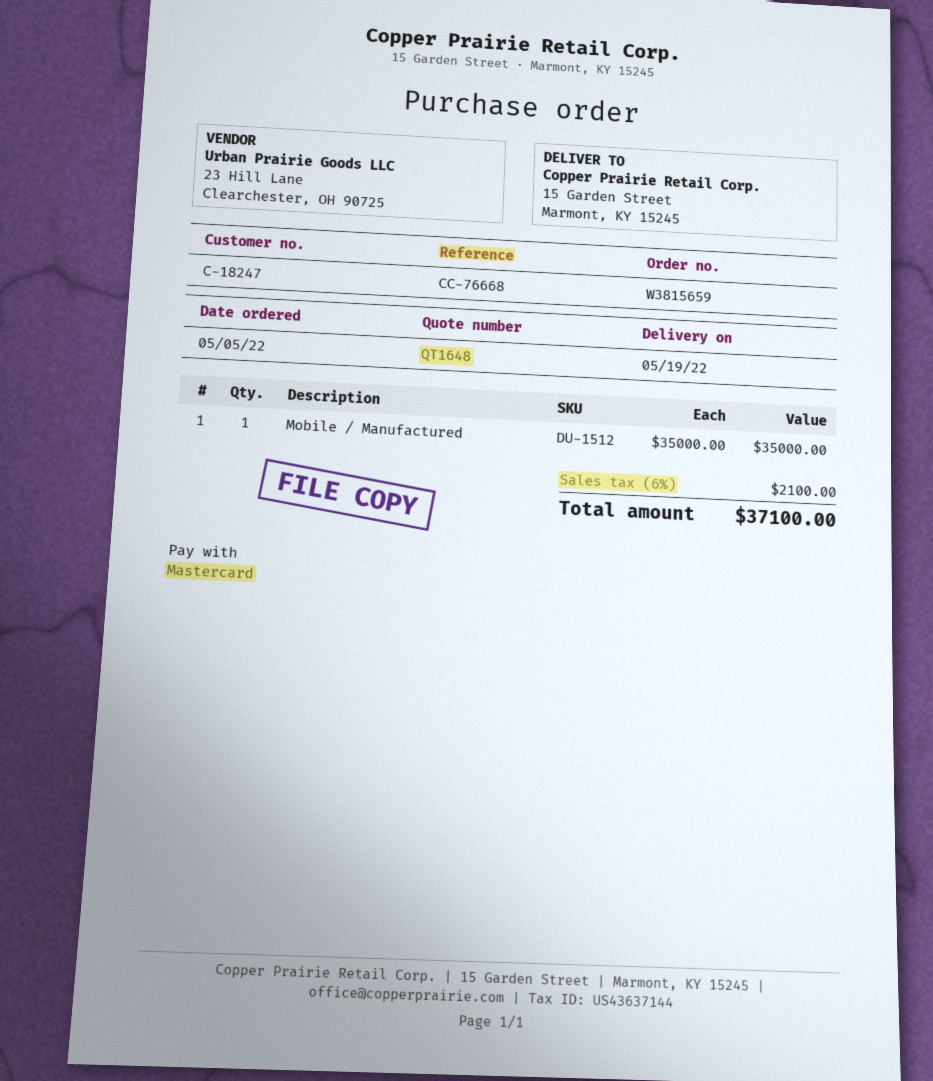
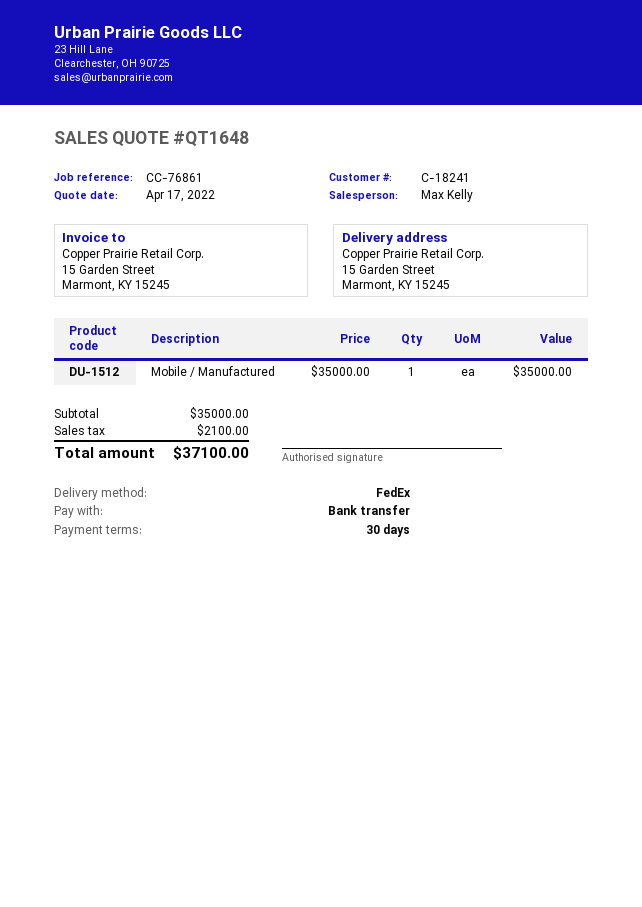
customer number: C-18247 -> C-18241
reference: CC-76668 -> CC-76861
payment method: Mastercard -> bank transfer

